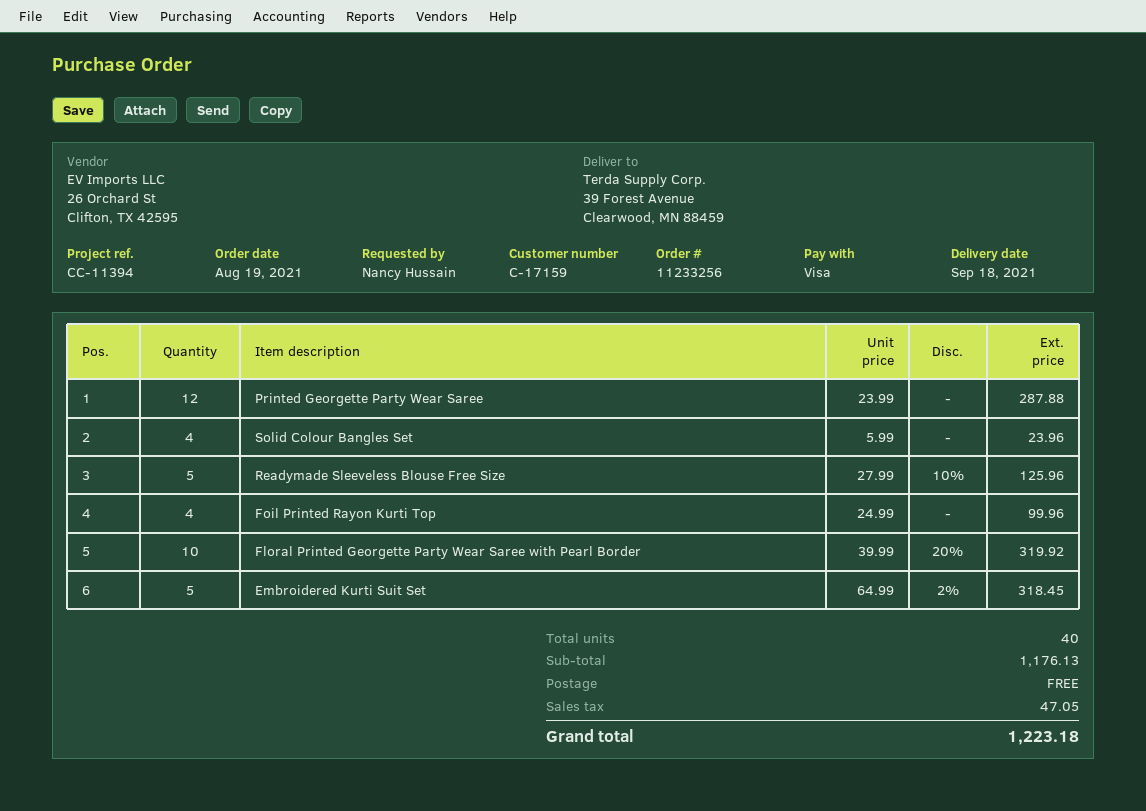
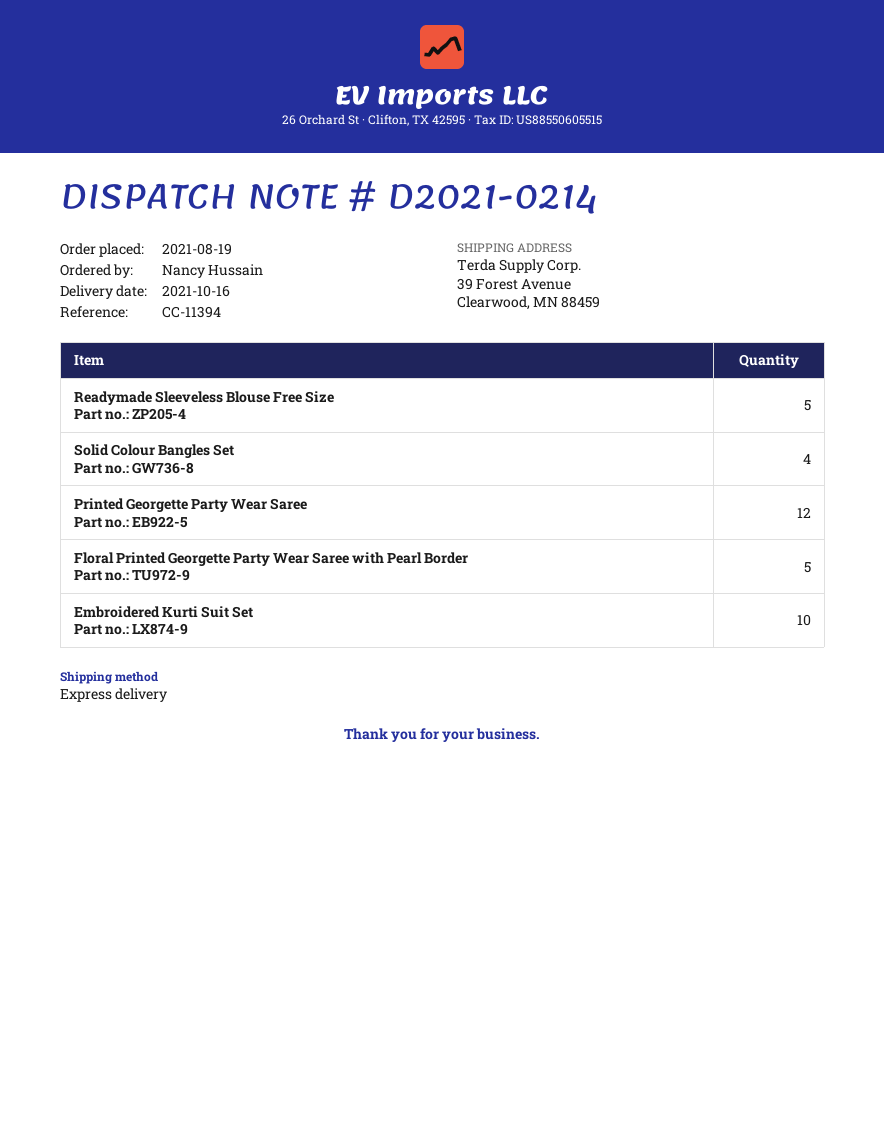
delivery date: 2021-09-18 -> 2021-10-16
Foil Printed Rayon Kurti Top: 4 -> none
Floral Printed Georgette Party Wear Saree with Pearl Border: 10 -> 5
Embroidered Kurti Suit Set: 5 -> 10

